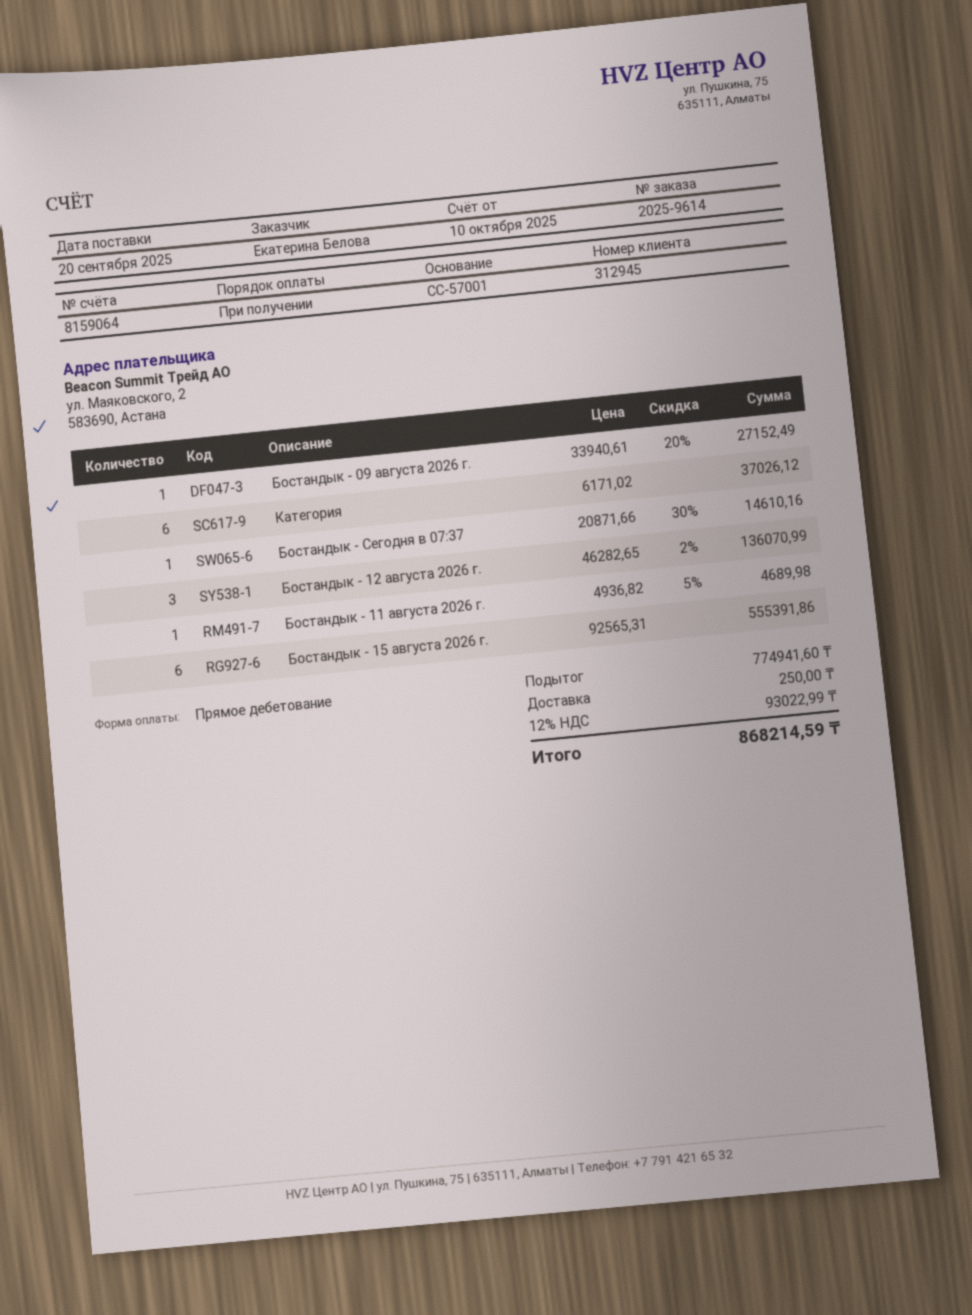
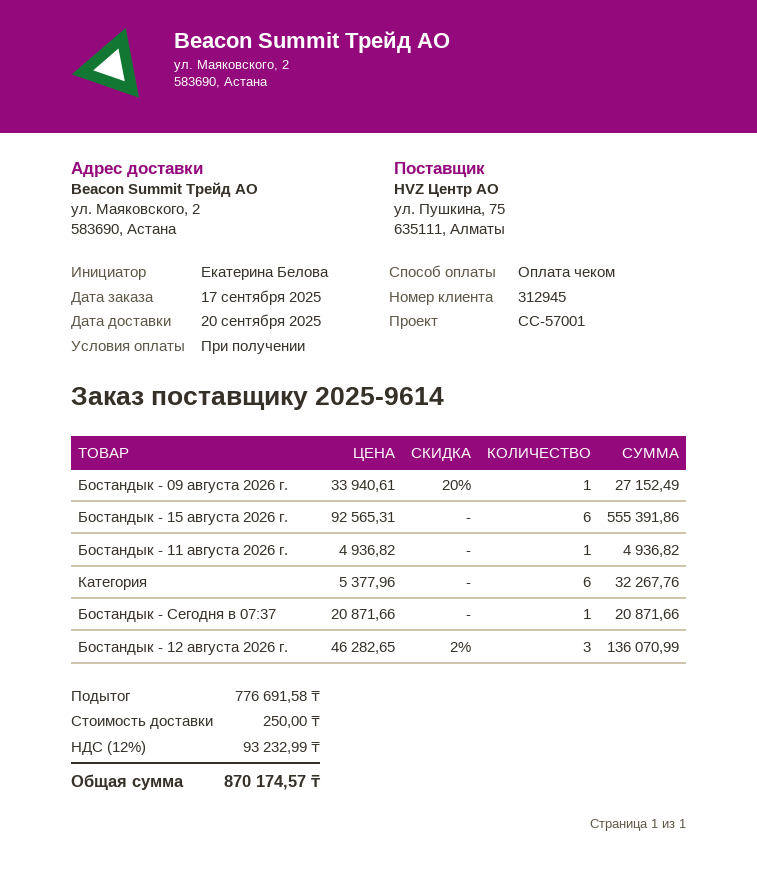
payment method: direct debit -> cheque
Категория: 6 x 6171.02 = 37026.12 -> 6 x 5377.96 = 32267.76
Бостандык - Сегодня в 07:37: 1 x 20871.66 - 30% = 14610.16 -> 1 x 20871.66 = 20871.66
Бостандык - 11 августа 2026 г.: 1 x 4936.82 - 5% = 4689.98 -> 1 x 4936.82 = 4936.82
subtotal: 774941.60 -> 776691.58
tax: 12% = 93022.99 -> 12% = 93232.99
total: 868214.59 -> 870174.57

